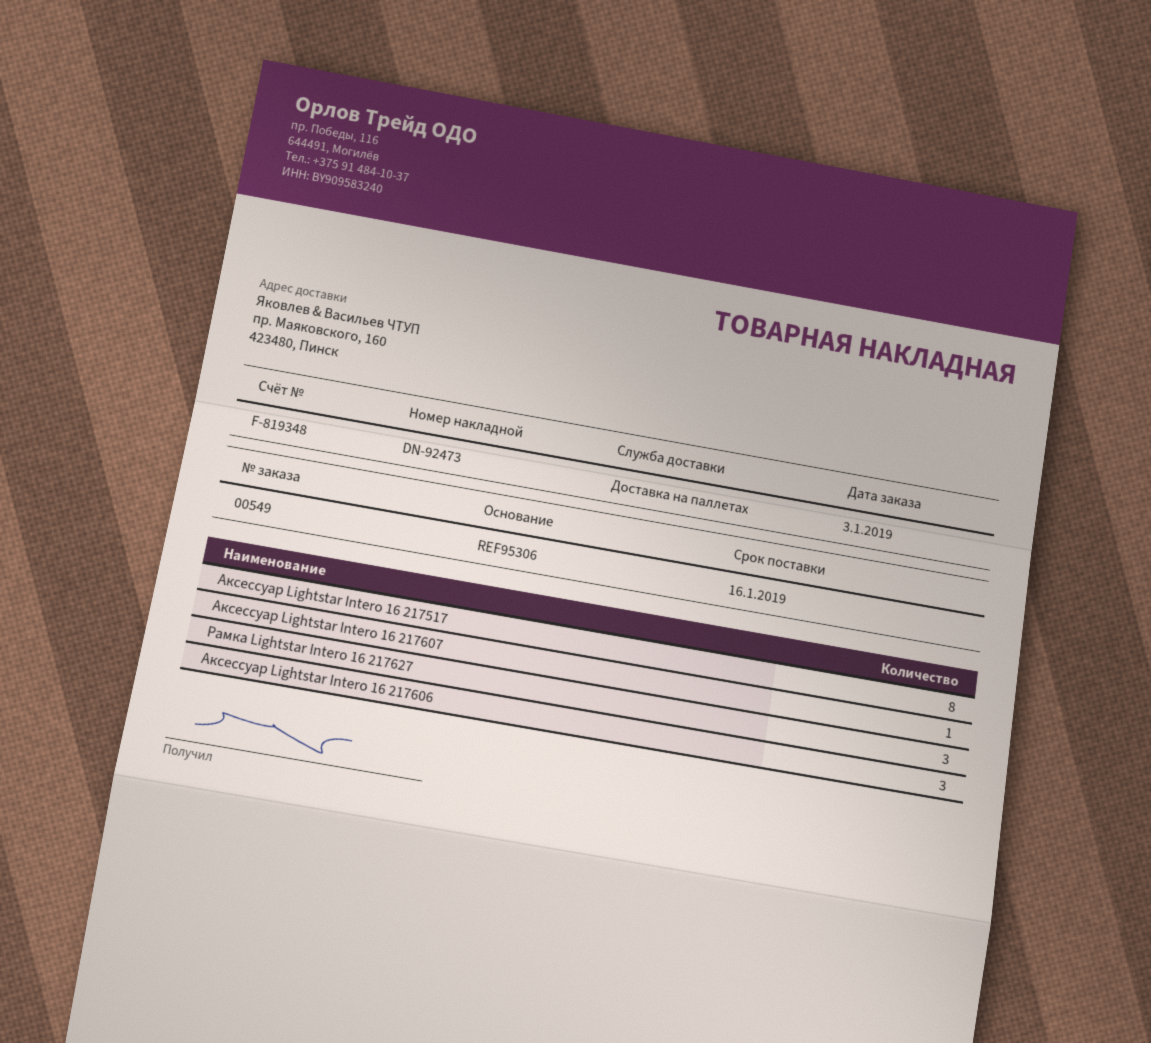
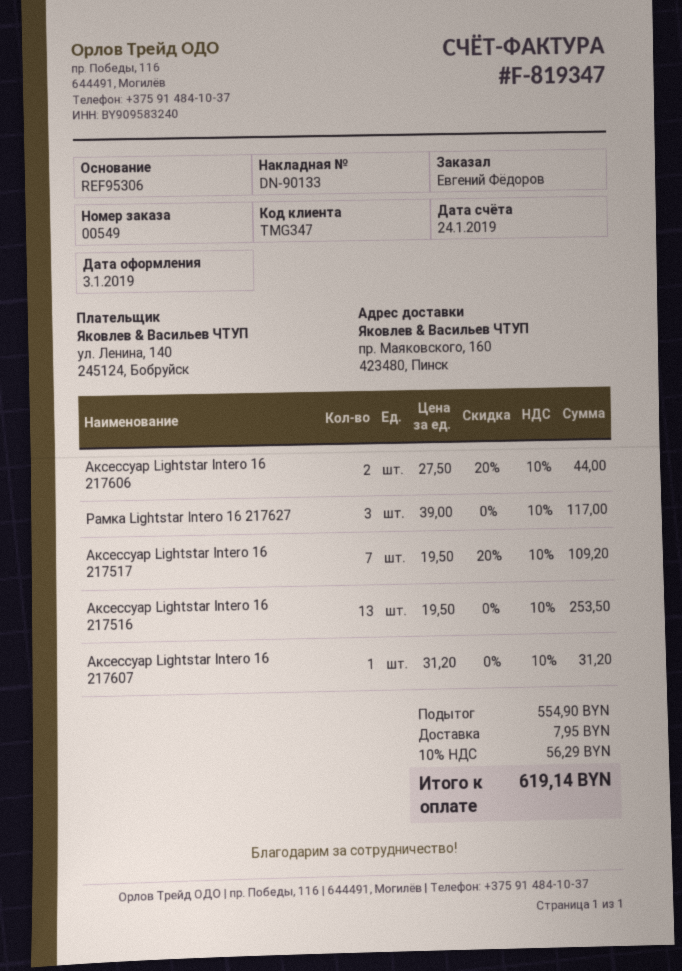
delivery note number: DN-92473 -> DN-90133
invoice number: F-819348 -> F-819347
Аксессуар Lightstar Intero 16 217517: 8 -> 7
Аксессуар Lightstar Intero 16 217606: 3 -> 2
Аксессуар Lightstar Intero 16 217516: none -> 13

